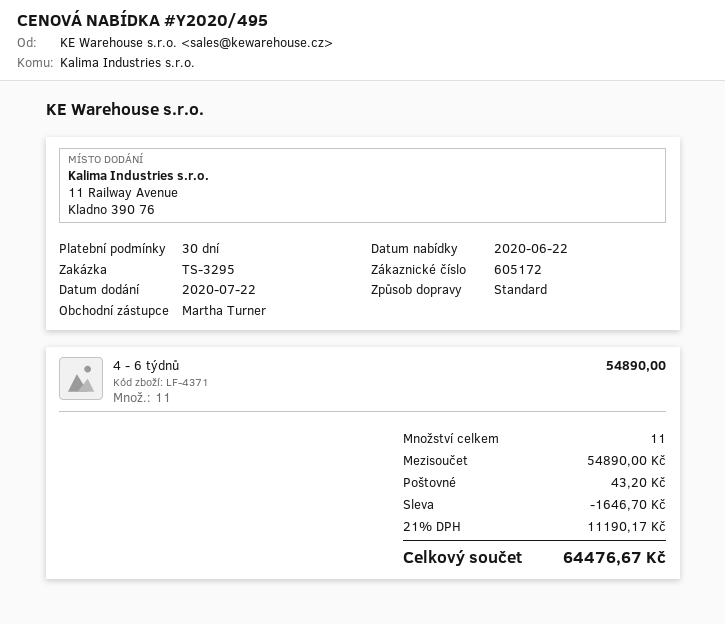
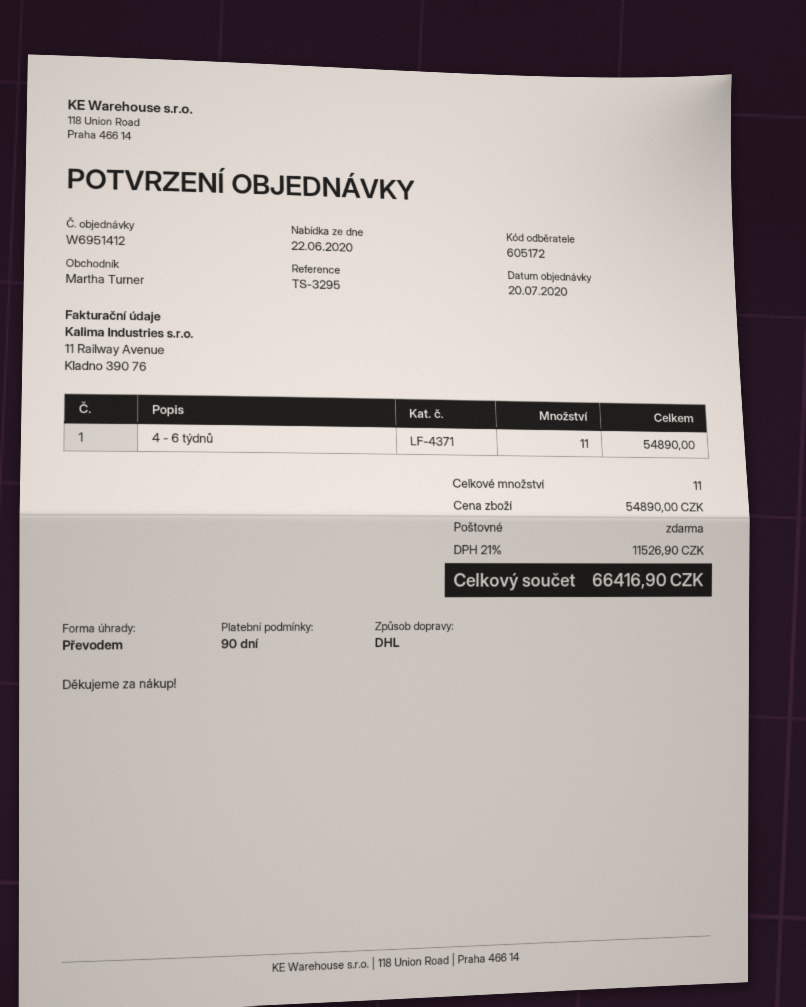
payment terms: 30 days -> 90 days
shipping method: standard -> DHL
discount: 1646.70 -> none
shipping: 43.20 -> 0.00
tax: 21% = 11190.17 -> 21% = 11526.90
total: 64476.67 -> 66416.90

